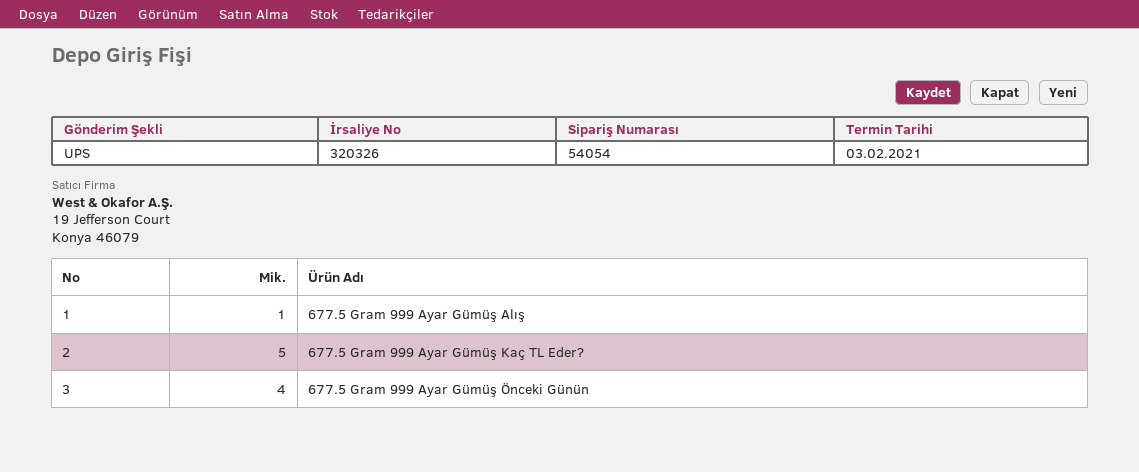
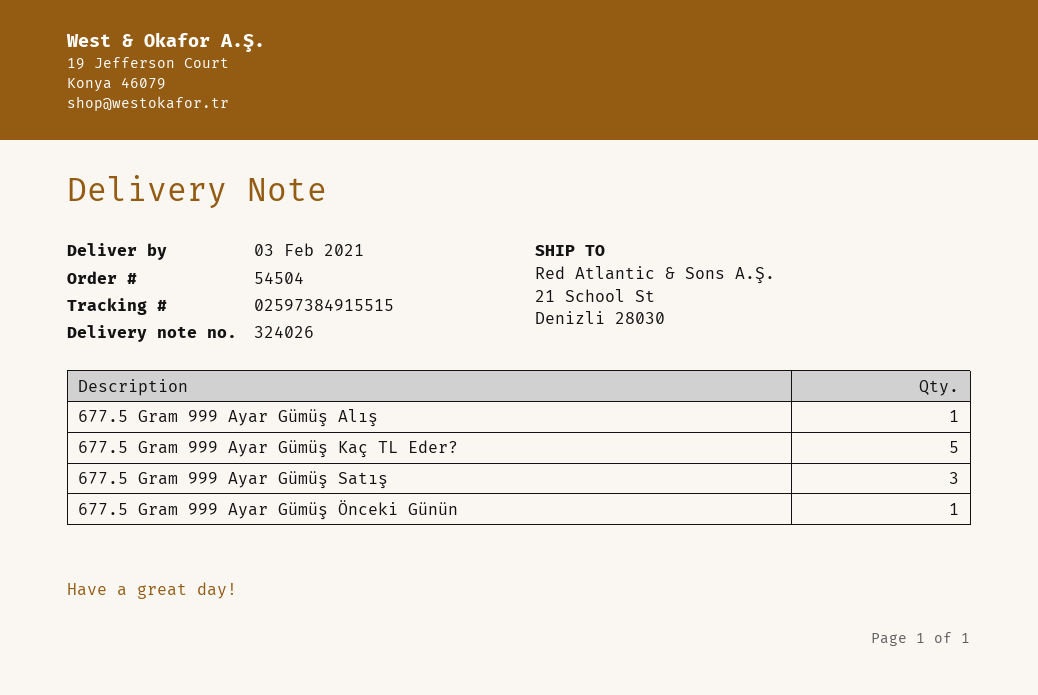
order number: 54054 -> 54504
delivery note number: 320326 -> 324026
677.5 Gram 999 Ayar Gümüş Önceki Günün: 4 -> 1
677.5 Gram 999 Ayar Gümüş Satış: none -> 3

